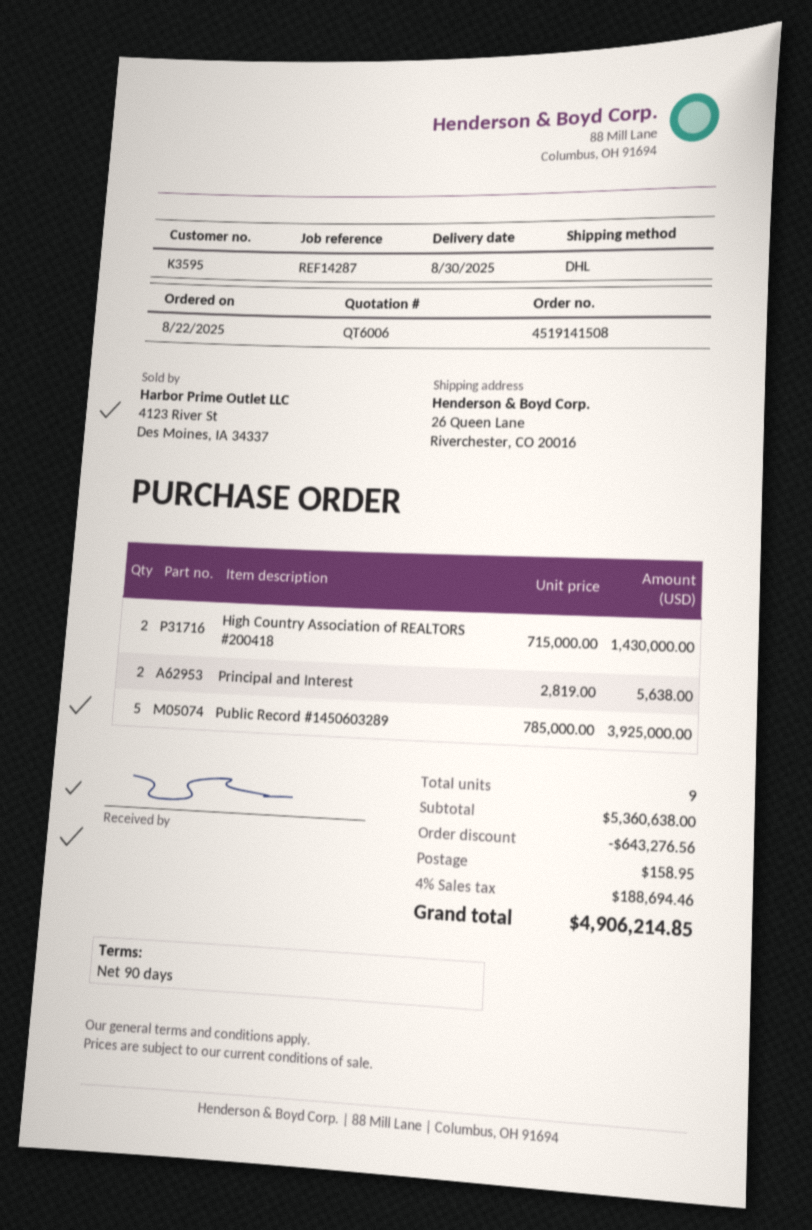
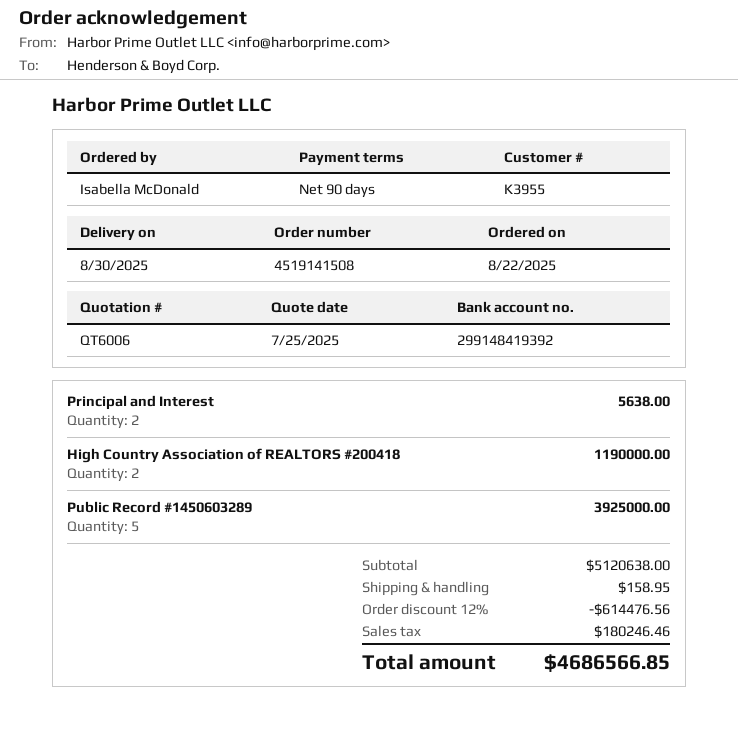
customer number: K3595 -> K3955
High Country Association of REALTORS #200418: 2 for 1430000.00 -> 2 for 1190000.00
subtotal: 5360638.00 -> 5120638.00
discount: 643276.56 -> 614476.56
tax: 188694.46 -> 180246.46
total: 4906214.85 -> 4686566.85

